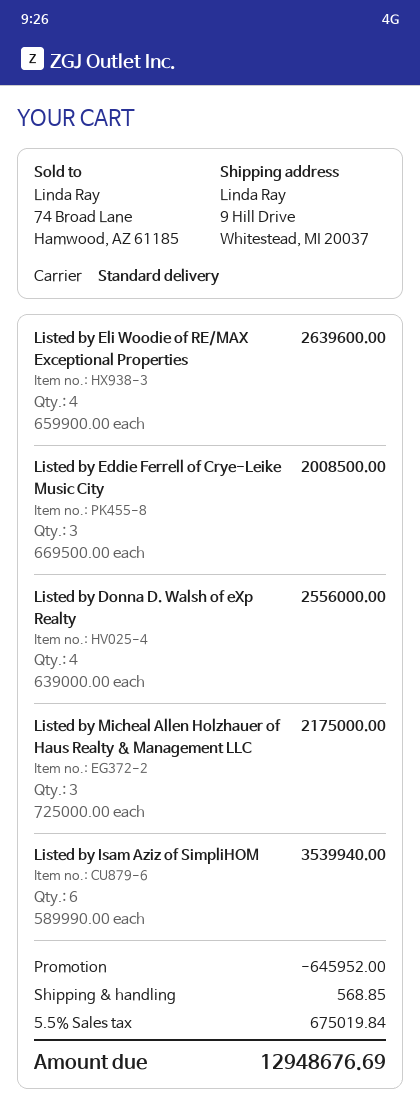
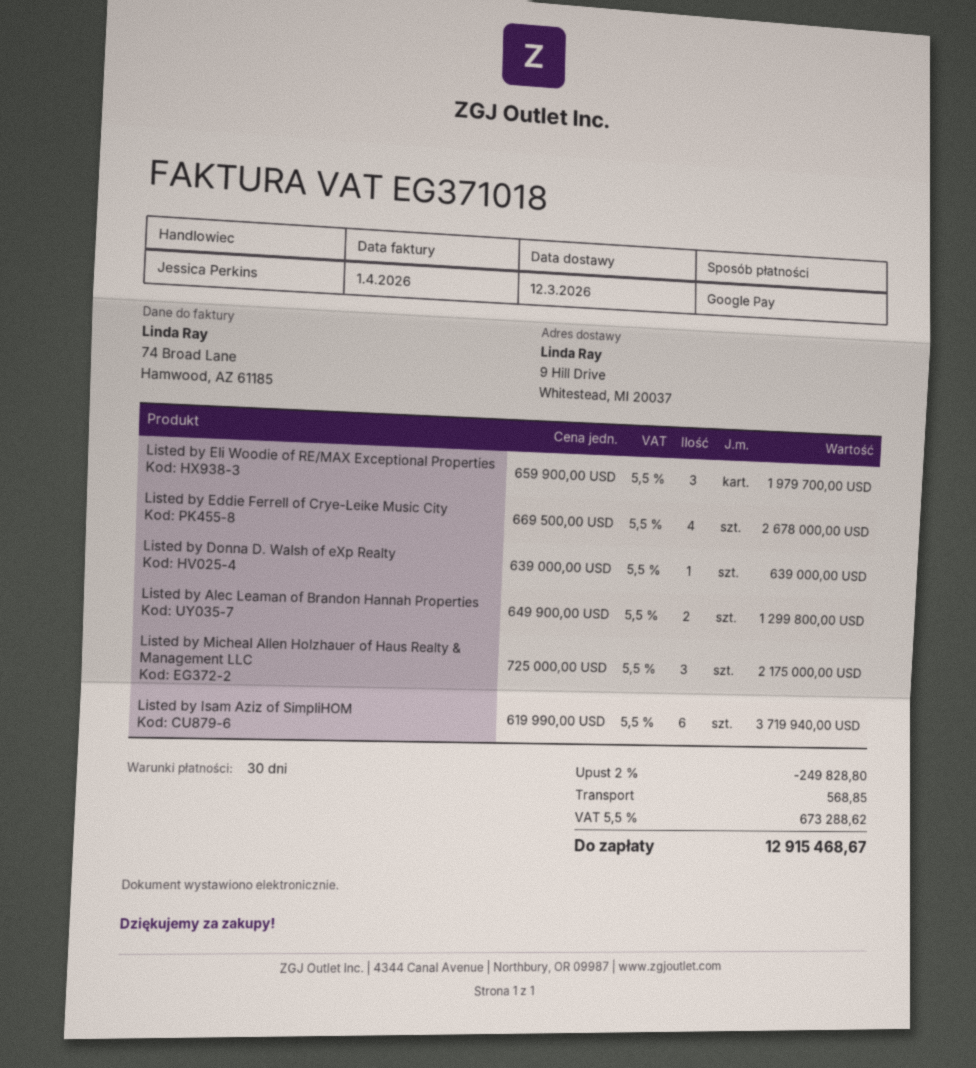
Listed by Eli Woodie of RE/MAX Exceptional Properties: 4 x 659900.00 = 2639600.00 -> 3 x 659900.00 = 1979700.00
Listed by Eddie Ferrell of Crye-Leike Music City: 3 x 669500.00 = 2008500.00 -> 4 x 669500.00 = 2678000.00
Listed by Donna D. Walsh of eXp Realty: 4 x 639000.00 = 2556000.00 -> 1 x 639000.00 = 639000.00
Listed by Isam Aziz of SimpliHOM: 6 x 589990.00 = 3539940.00 -> 6 x 619990.00 = 3719940.00
Listed by Alec Leaman of Brandon Hannah Properties: none -> 2 x 649900.00 = 1299800.00
discount: 645952.00 -> 249828.80
tax: 5.5% = 675019.84 -> 5.5% = 673288.62
total: 12948676.69 -> 12915468.67

